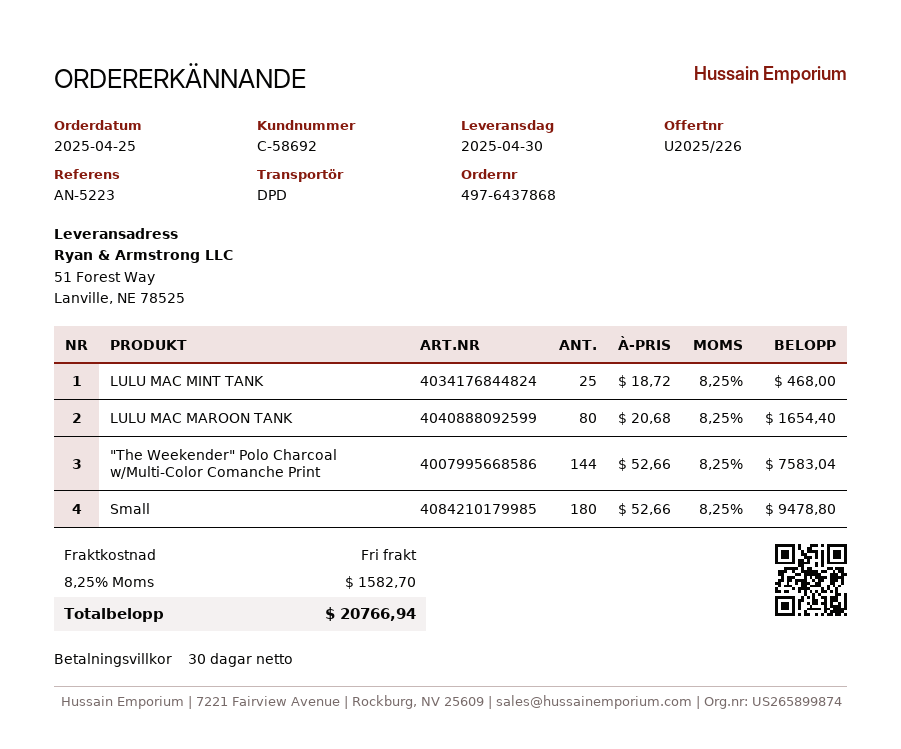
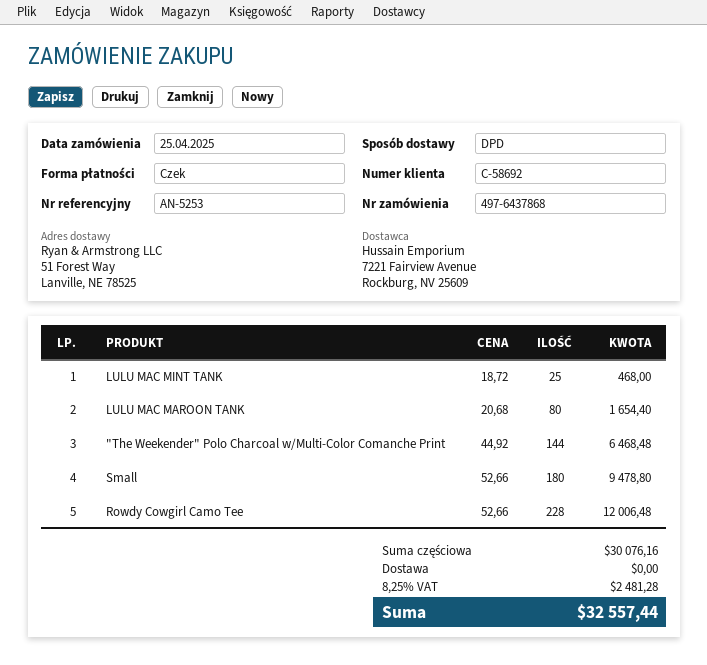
reference: AN-5223 -> AN-5253
"The Weekender" Polo Charcoal w/Multi-Color Comanche Print: 144 x 52.66 = 7583.04 -> 144 x 44.92 = 6468.48
Rowdy Cowgirl Camo Tee: none -> 228 x 52.66 = 12006.48
tax: 8.25% = 1582.70 -> 8.25% = 2481.28
total: 20766.94 -> 32557.44

